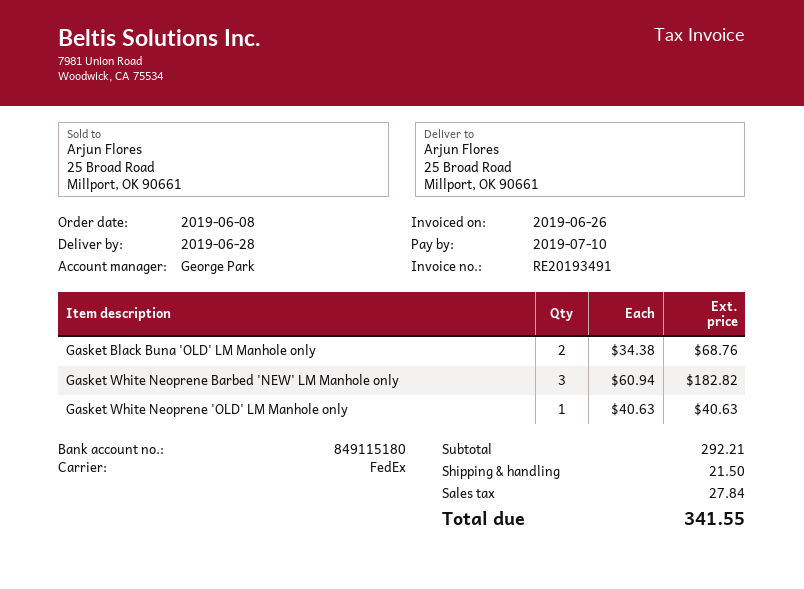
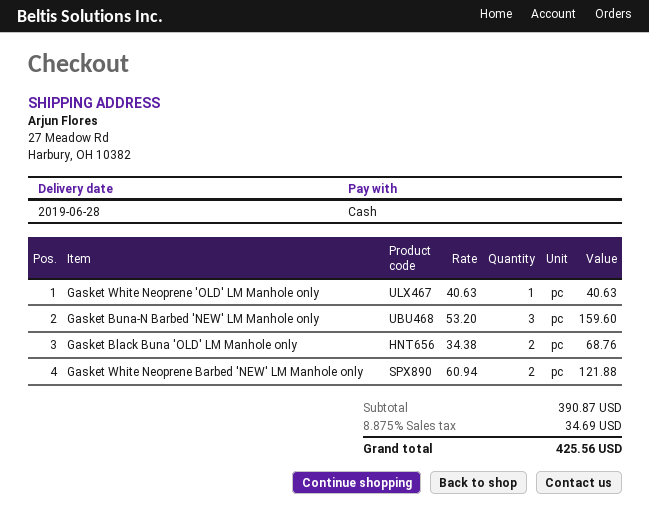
ship to: 25 Broad Road, Millport, OK 90661 -> 27 Meadow Rd, Harbury, OH 10382
Gasket White Neoprene Barbed 'NEW' LM Manhole only: 3 x 60.94 = 182.82 -> 2 x 60.94 = 121.88
Gasket Buna-N Barbed 'NEW' LM Manhole only: none -> 3 x 53.20 = 159.60
subtotal: 292.21 -> 390.87
shipping: 21.50 -> none
tax: 27.84 -> 34.69
total: 341.55 -> 425.56

